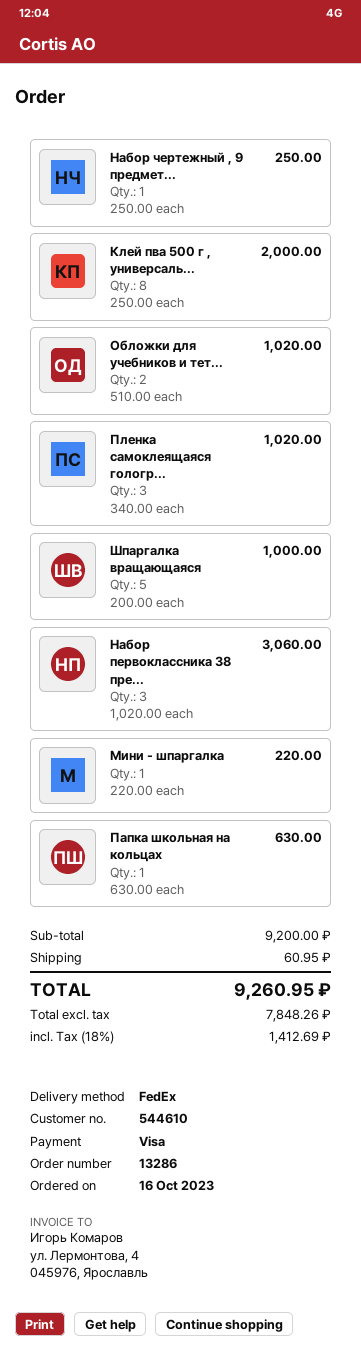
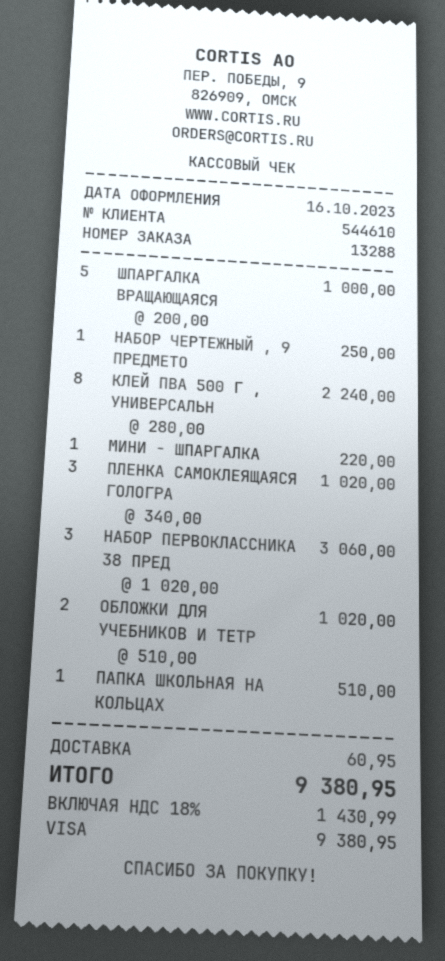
order number: 13286 -> 13288
Клей пва 500 г , универсаль...: 8 x 250.00 = 2000.00 -> 8 x 280.00 = 2240.00
Папка школьная на кольцах: 1 x 630.00 = 630.00 -> 1 x 510.00 = 510.00
tax: 18% = 1412.69 -> 18% = 1430.99
total: 9260.95 -> 9380.95

